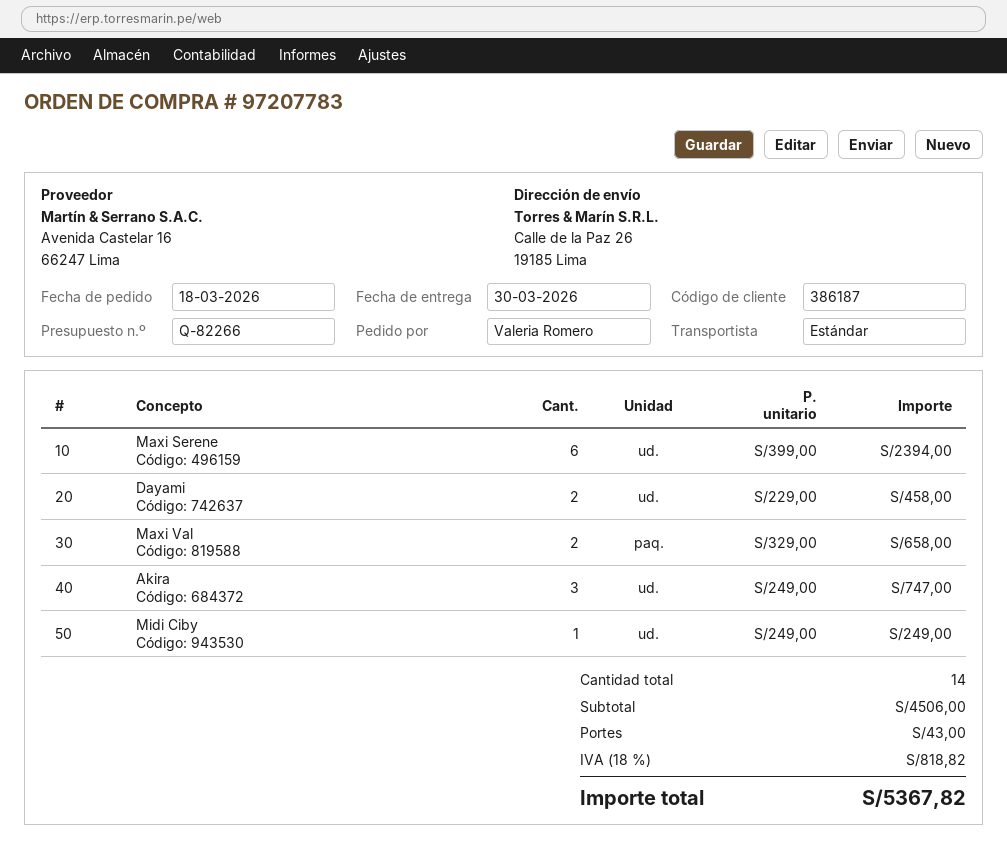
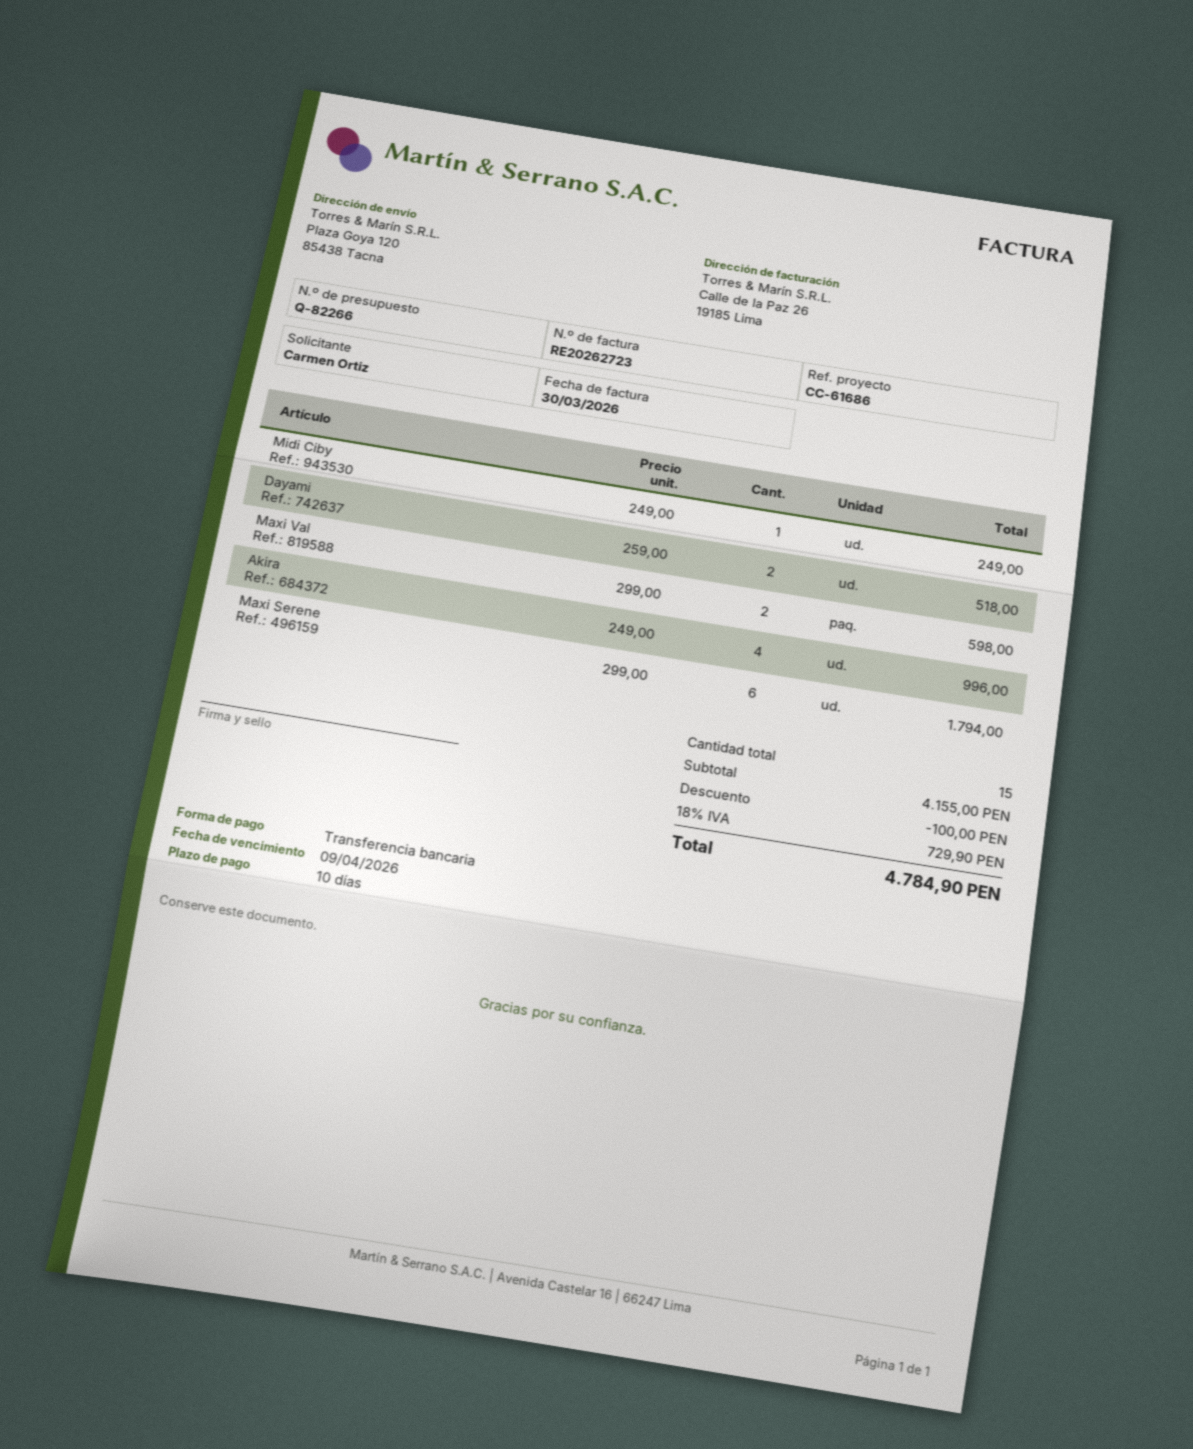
ordered by: Valeria Romero -> Carmen Ortiz
ship to: Calle de la Paz 26, 19185 Lima -> Plaza Goya 120, 85438 Tacna
Maxi Serene: 6 x 399.00 = 2394.00 -> 6 x 299.00 = 1794.00
Dayami: 2 x 229.00 = 458.00 -> 2 x 259.00 = 518.00
Maxi Val: 2 x 329.00 = 658.00 -> 2 x 299.00 = 598.00
Akira: 3 x 249.00 = 747.00 -> 4 x 249.00 = 996.00
total quantity: 14 -> 15
subtotal: 4506.00 -> 4155.00
discount: none -> 100.00
shipping: 43.00 -> none
tax: 18% = 818.82 -> 18% = 729.90
total: 5367.82 -> 4784.90

